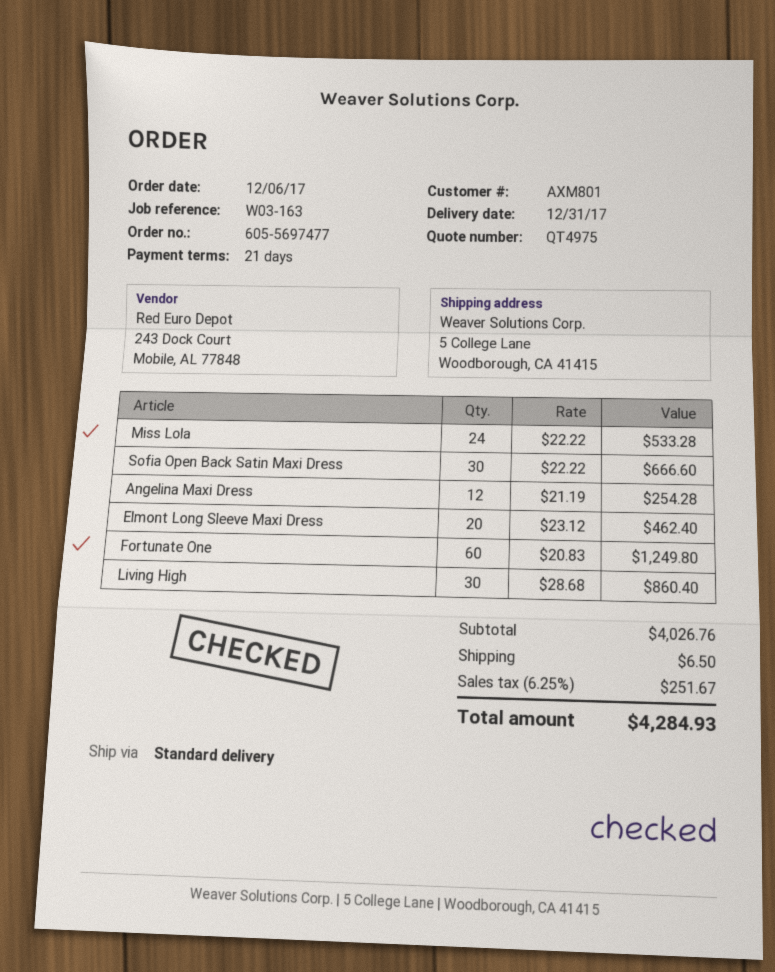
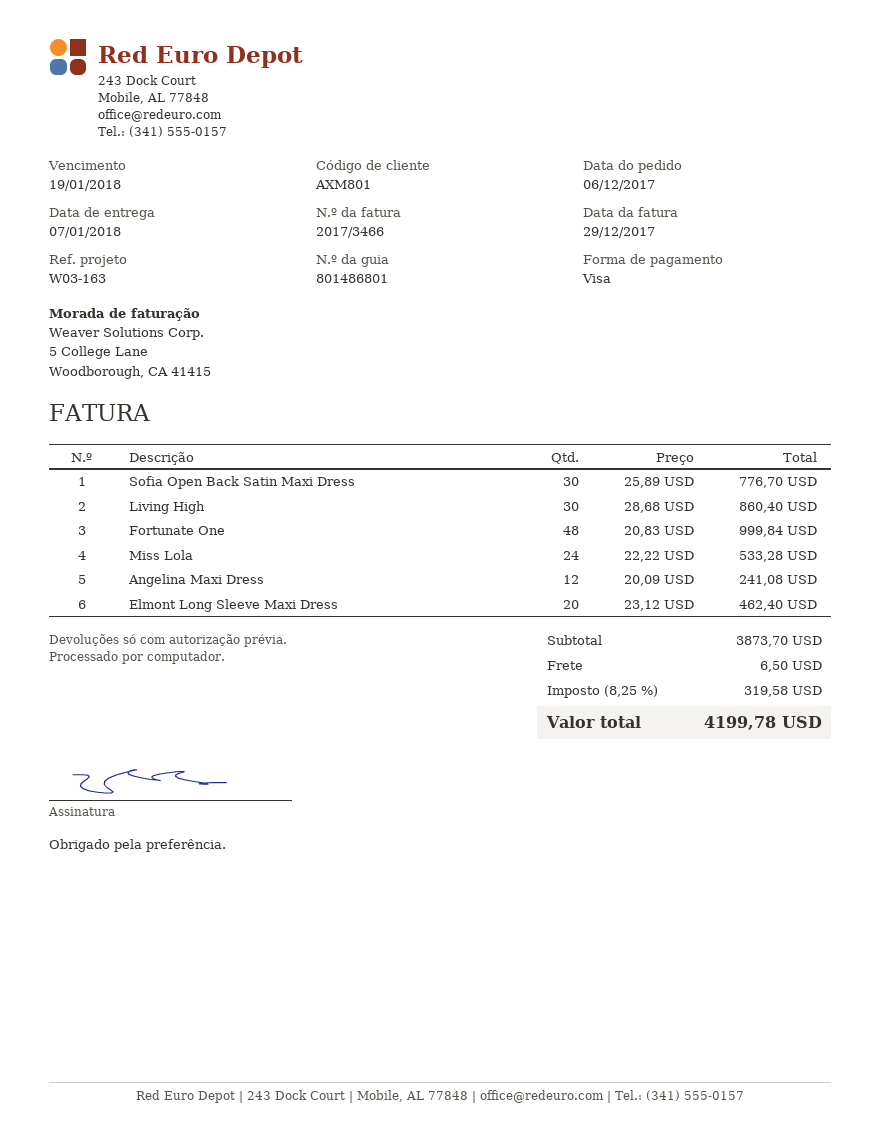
delivery date: 2017-12-31 -> 2018-01-07
Sofia Open Back Satin Maxi Dress: 30 x 22.22 = 666.60 -> 30 x 25.89 = 776.70
Angelina Maxi Dress: 12 x 21.19 = 254.28 -> 12 x 20.09 = 241.08
Fortunate One: 60 x 20.83 = 1249.80 -> 48 x 20.83 = 999.84
subtotal: 4026.76 -> 3873.70
tax: 6.25% = 251.67 -> 8.25% = 319.58
total: 4284.93 -> 4199.78

